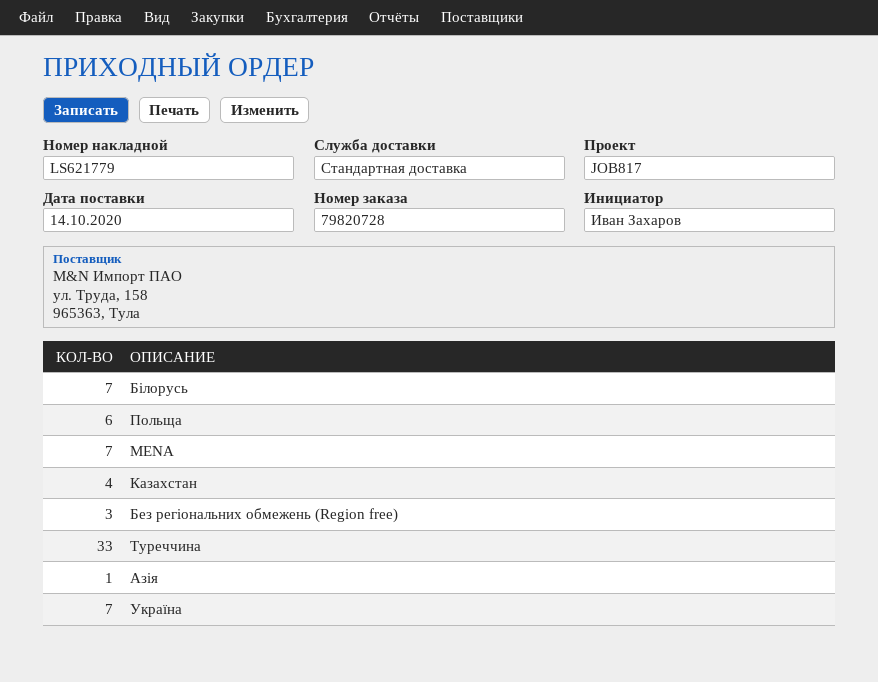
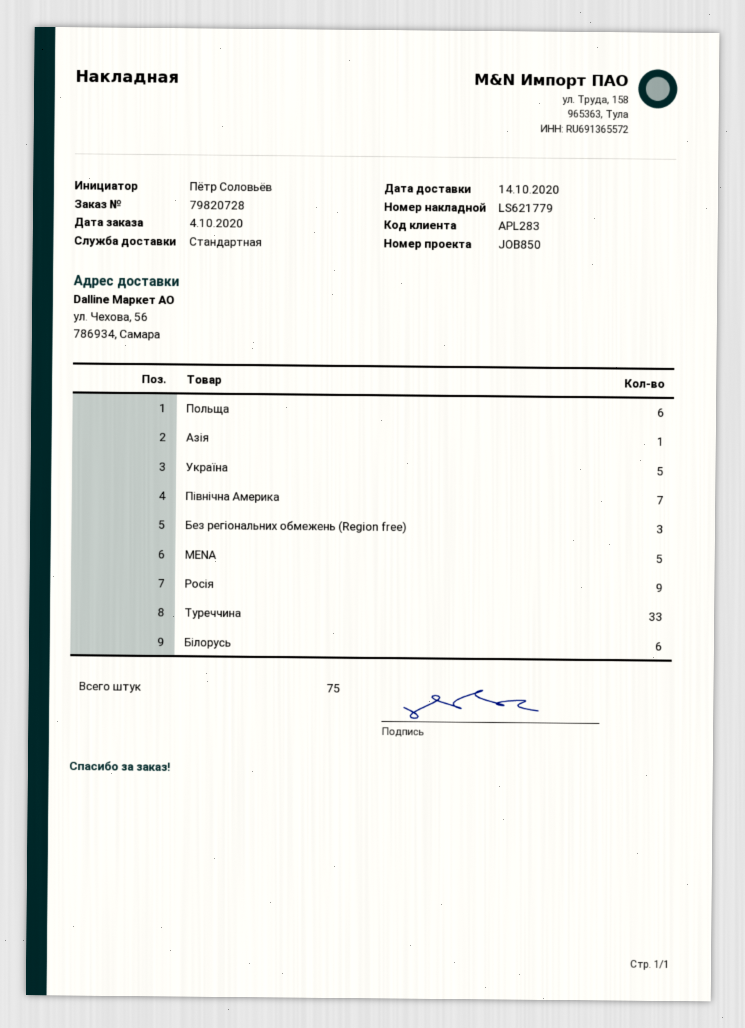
reference: JOB817 -> JOB850
ordered by: Иван Захаров -> Пётр Соловьёв
Білорусь: 7 -> 6
MENA: 7 -> 5
Казахстан: 4 -> none
Україна: 7 -> 5
Північна Америка: none -> 7
Росія: none -> 9

